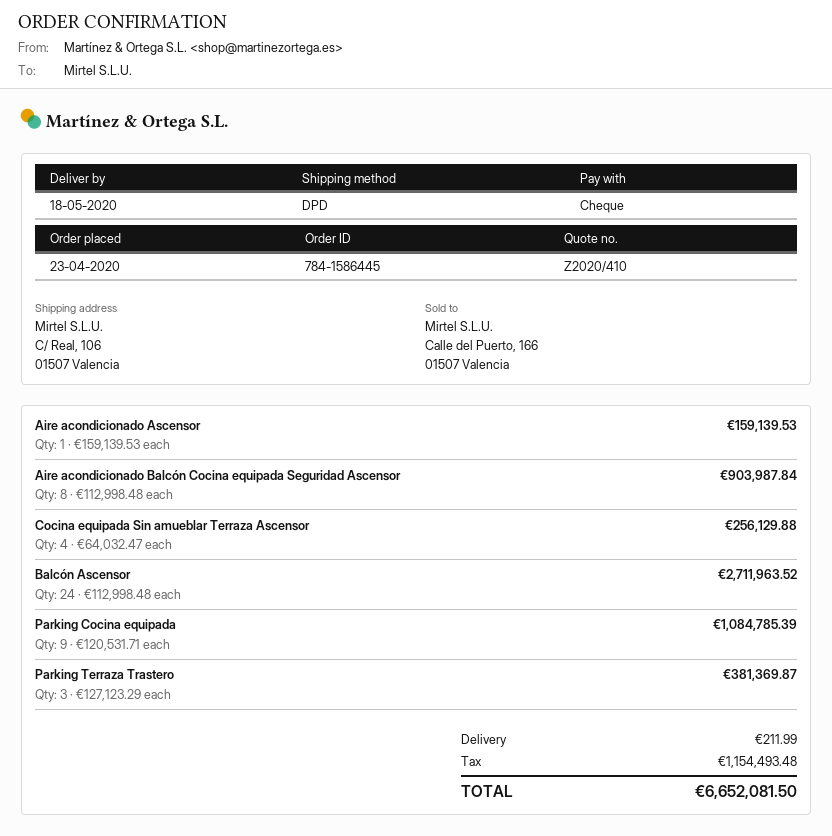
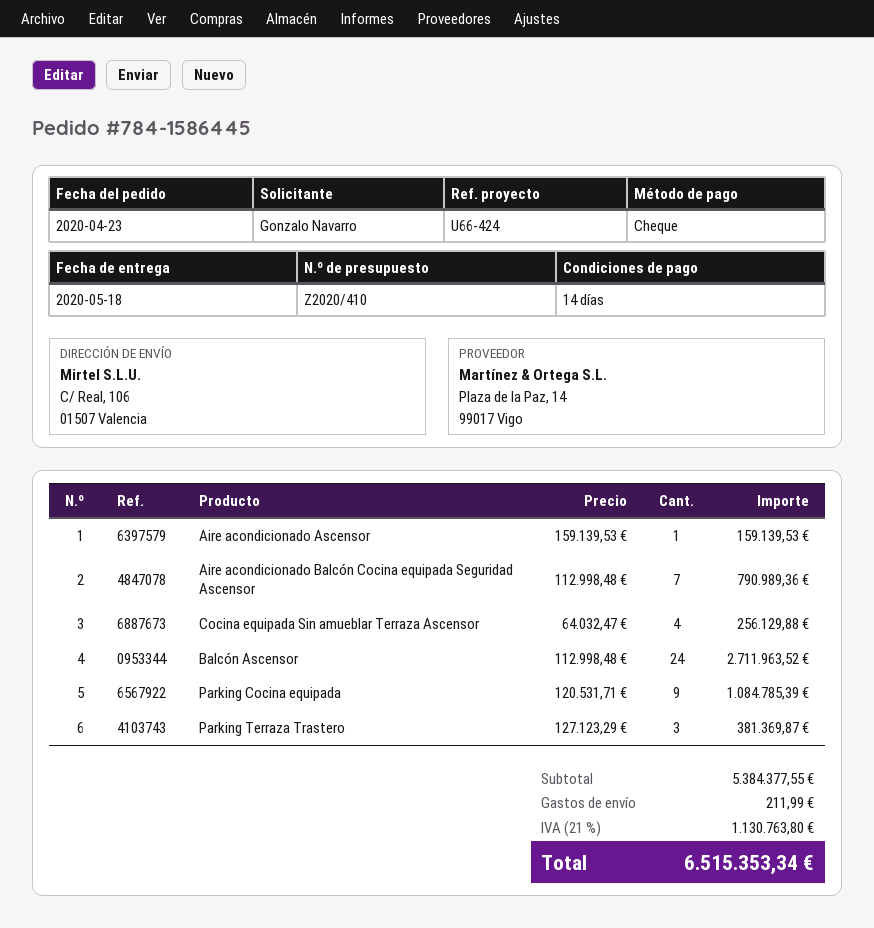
Aire acondicionado Balcón Cocina equipada Seguridad Ascensor: 8 x 112998.48 = 903987.84 -> 7 x 112998.48 = 790989.36
tax: 1154493.48 -> 1130763.80
total: 6652081.50 -> 6515353.34

